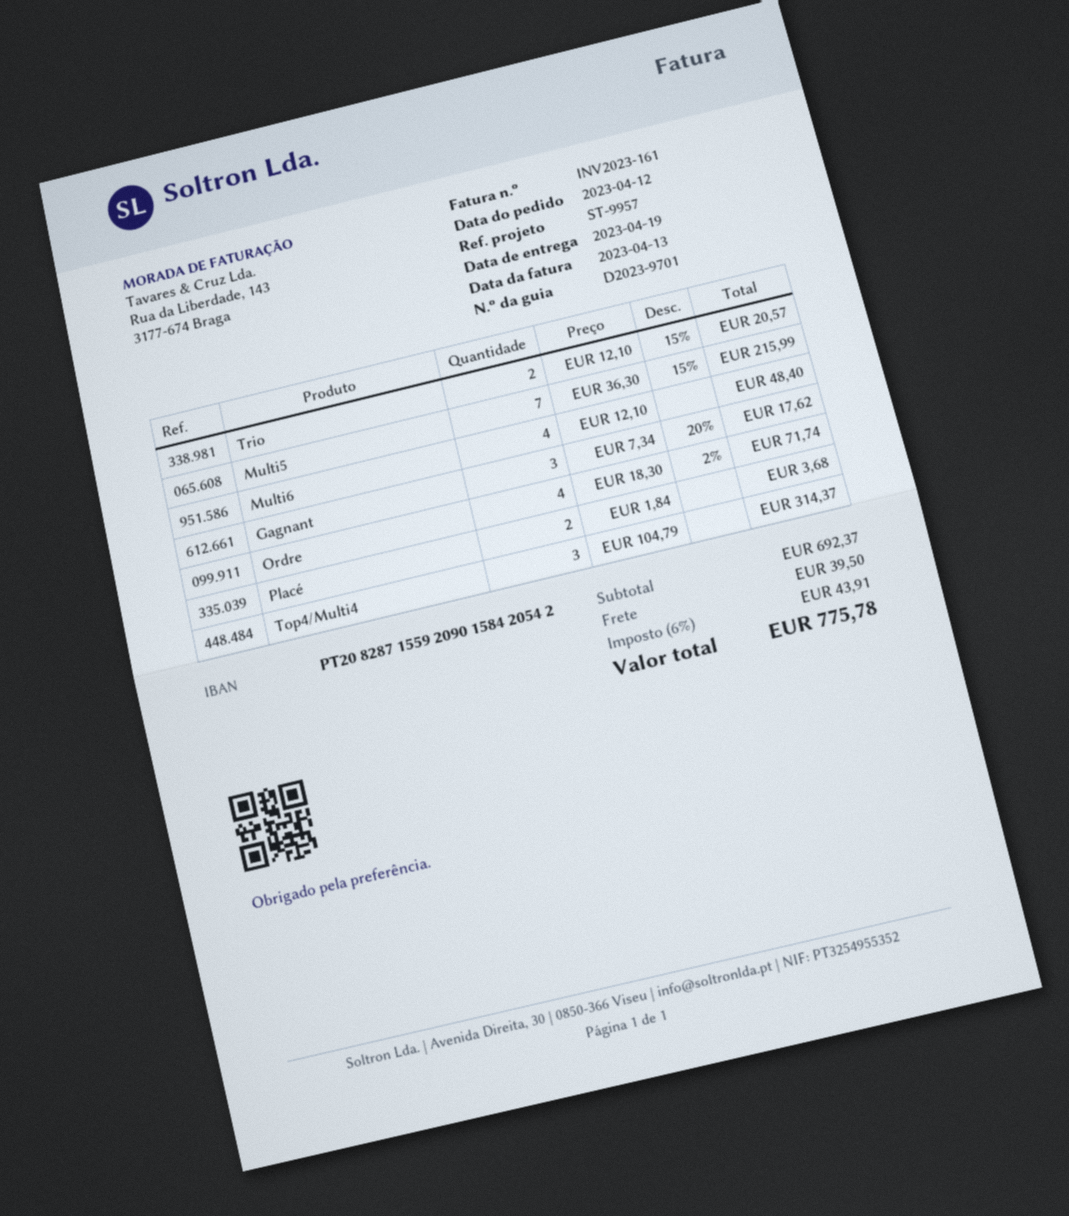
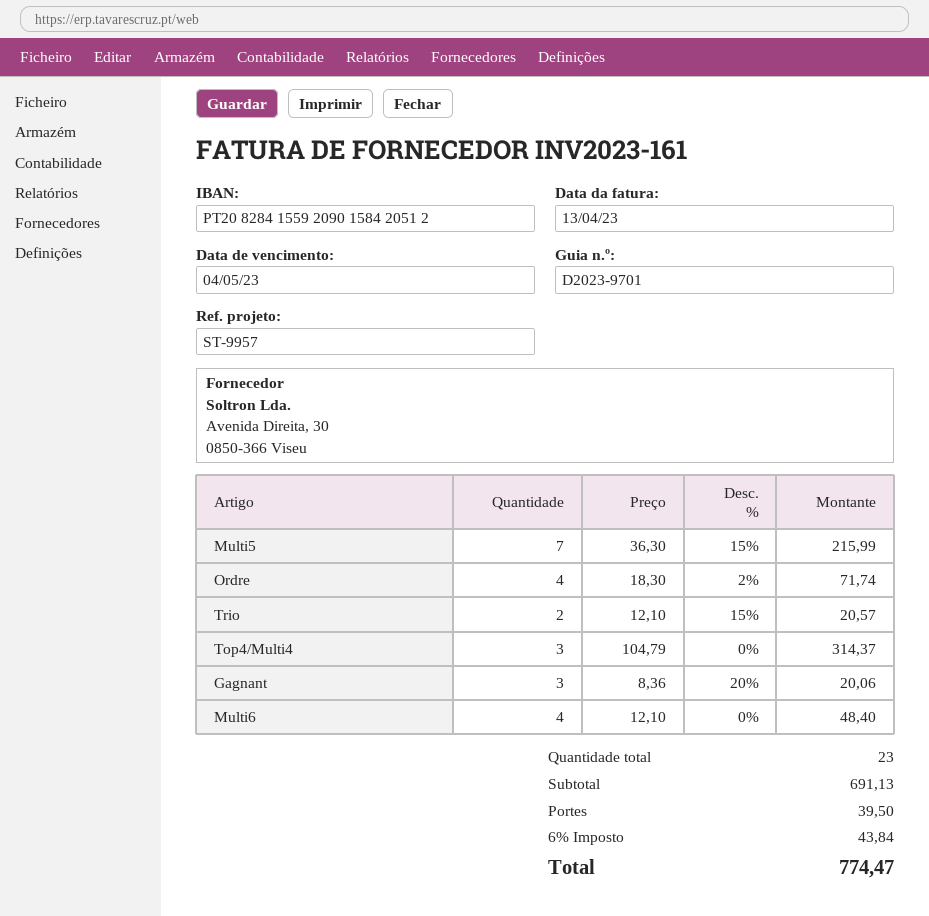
bank account: PT20828715592090158420542 -> PT20828415592090158420512
Gagnant: 3 x 7.34 - 20% = 17.62 -> 3 x 8.36 - 20% = 20.06
Placé: 2 x 1.84 = 3.68 -> none
subtotal: 692.37 -> 691.13
tax: 6% = 43.91 -> 6% = 43.84
total: 775.78 -> 774.47

